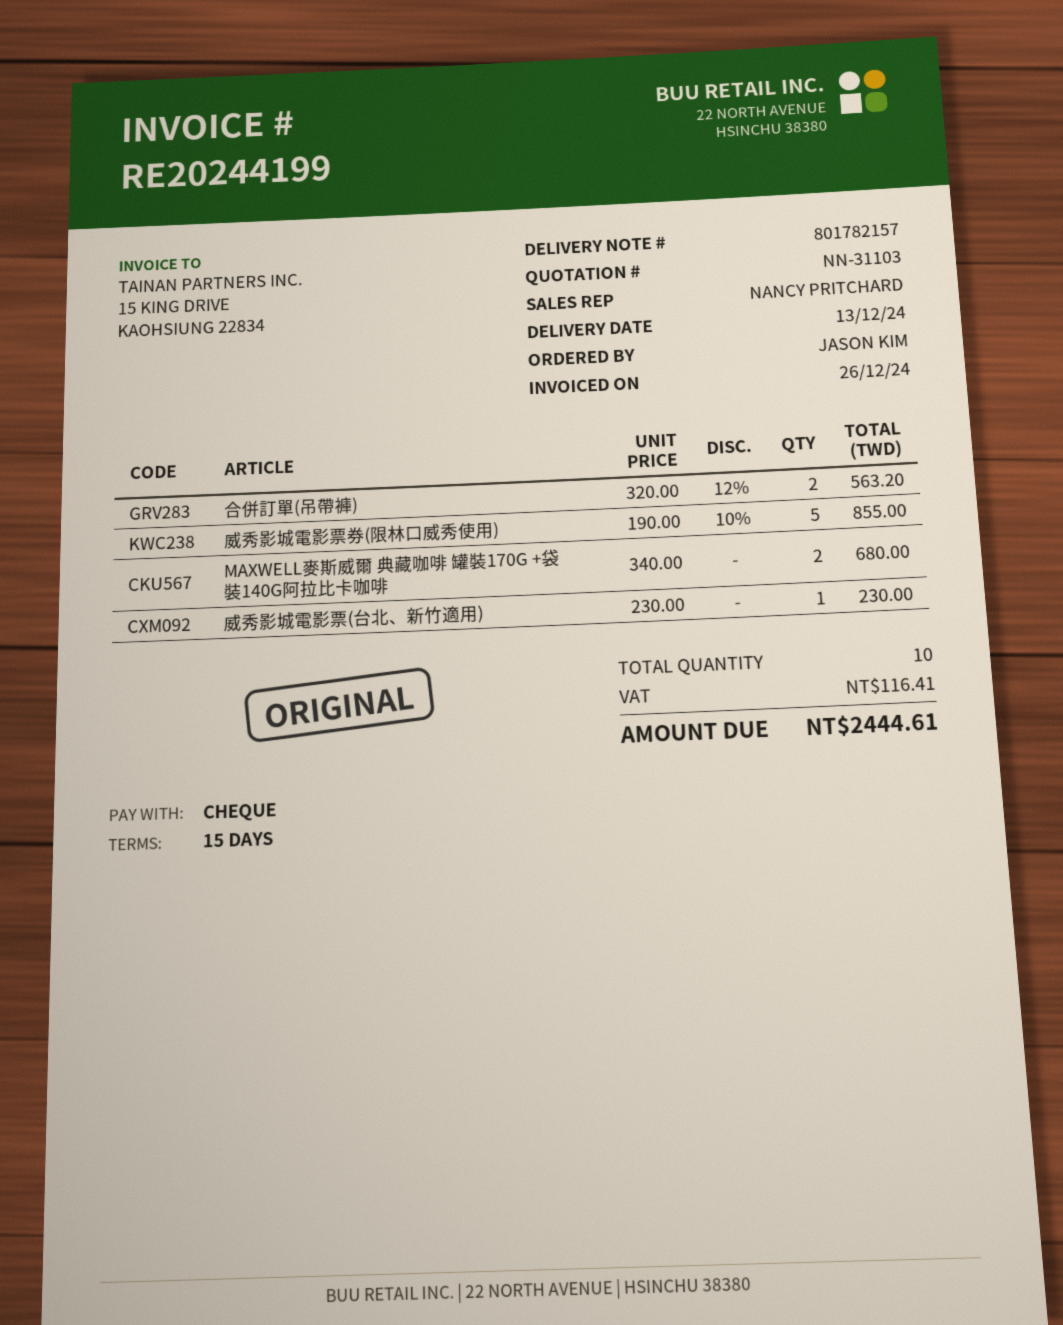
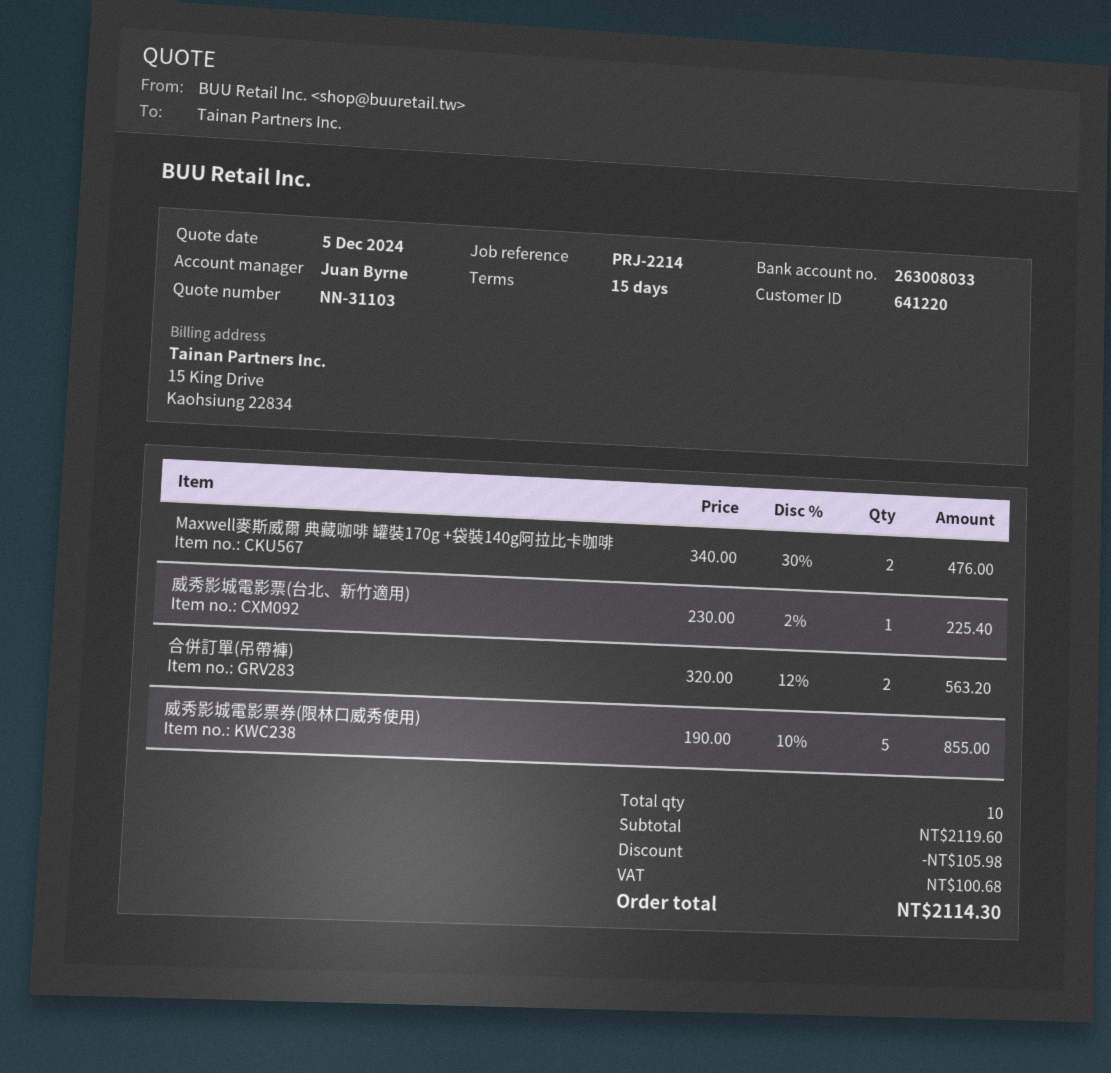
sales rep: NANCY PRITCHARD -> Juan Byrne
MAXWELL麥斯威爾 典藏咖啡 罐裝170G +袋裝140G阿拉比卡咖啡: 2 x 340.00 = 680.00 -> 2 x 340.00 - 30% = 476.00
威秀影城電影票(台北、新竹適用): 1 x 230.00 = 230.00 -> 1 x 230.00 - 2% = 225.40
discount: none -> 105.98
tax: 116.41 -> 100.68
total: 2444.61 -> 2114.30

